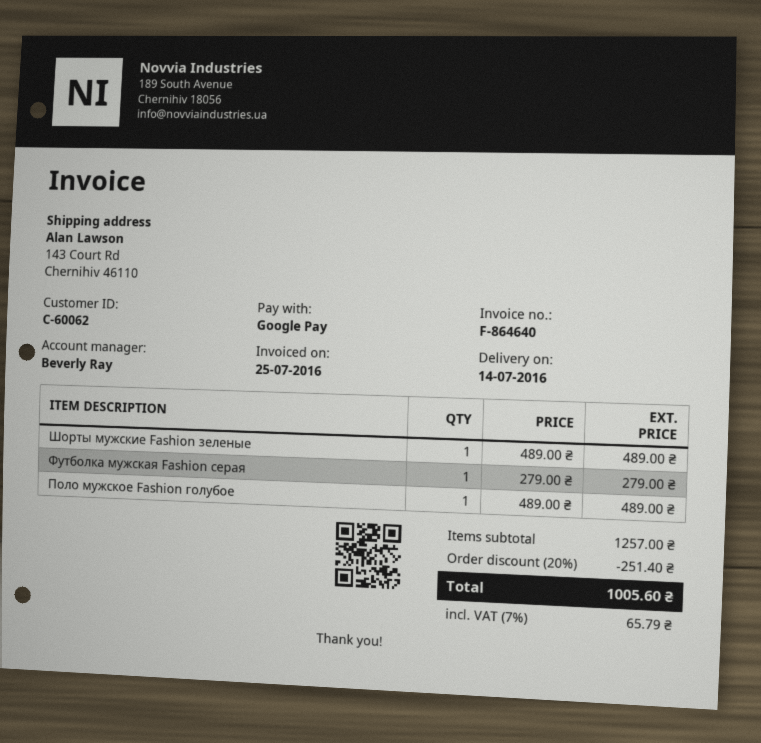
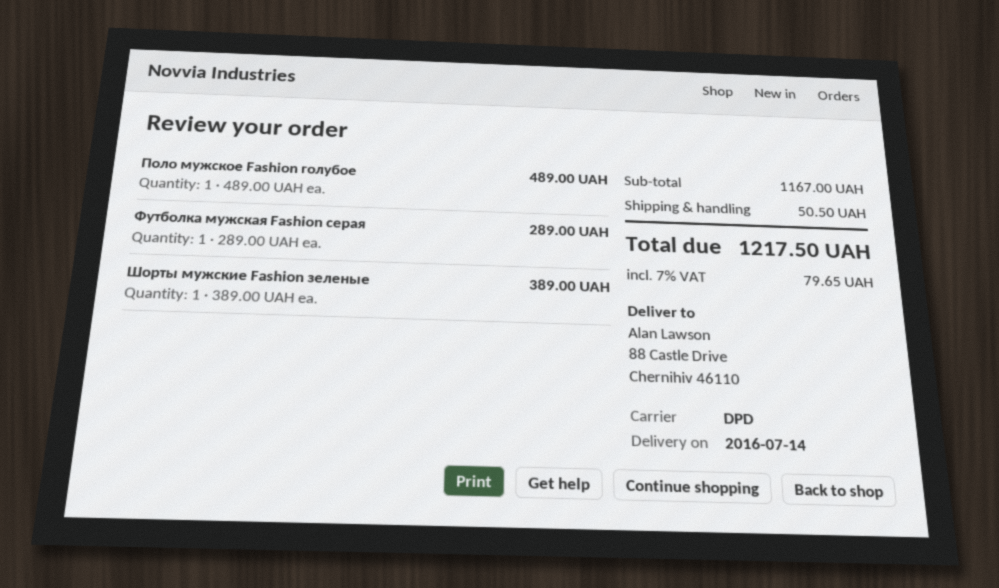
ship to: 143 Court Rd, Chernihiv 46110 -> 88 Castle Drive, Chernihiv 46110
Шорты мужские Fashion зеленые: 1 x 489.00 = 489.00 -> 1 x 389.00 = 389.00
Футболка мужская Fashion серая: 1 x 279.00 = 279.00 -> 1 x 289.00 = 289.00
subtotal: 1257.00 -> 1167.00
discount: 20% = 251.40 -> none
shipping: none -> 50.50
tax: 7% = 65.79 -> 7% = 79.65
total: 1005.60 -> 1217.50

